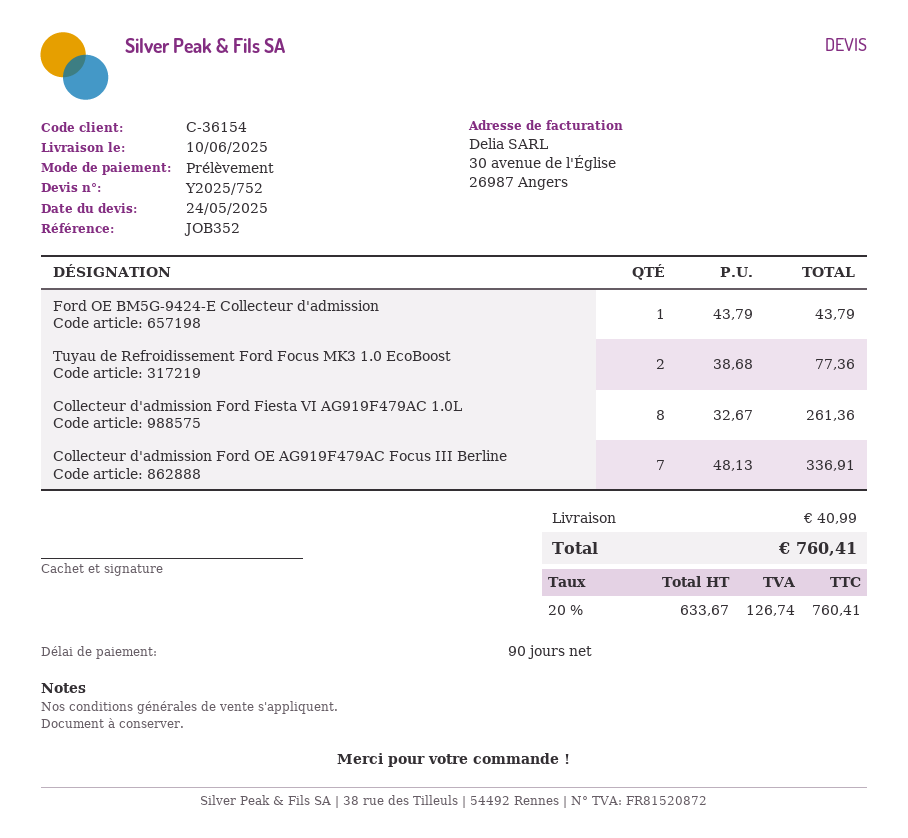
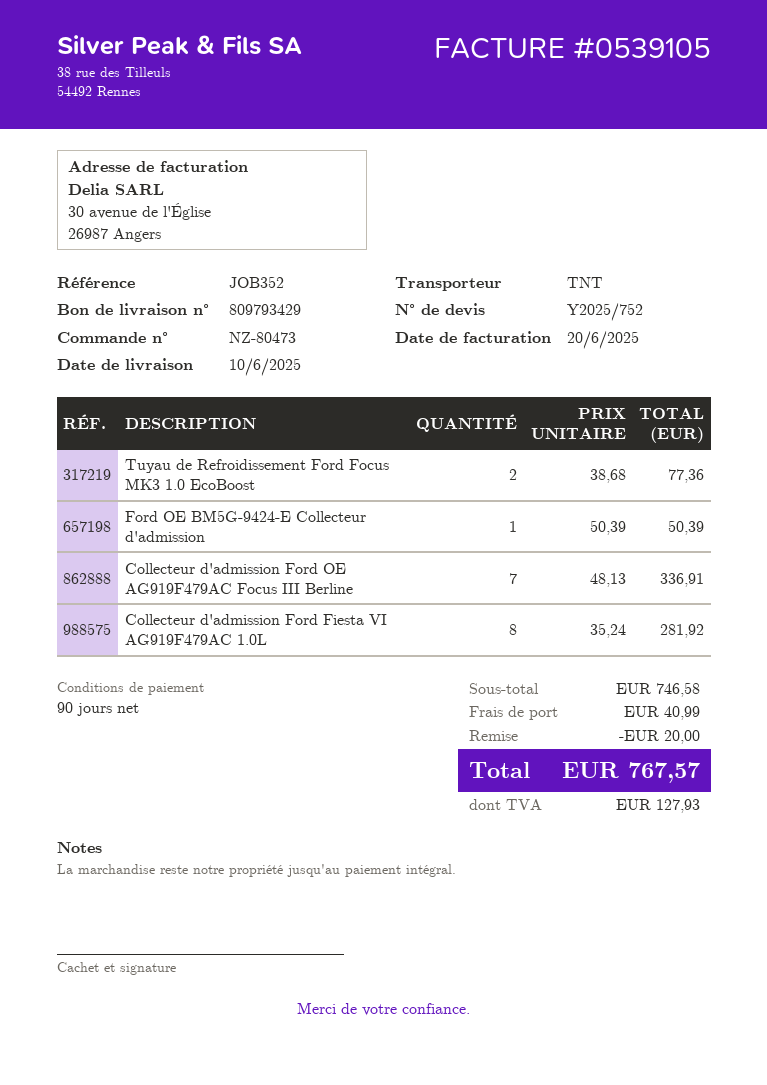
Ford OE BM5G-9424-E Collecteur d'admission: 1 x 43.79 = 43.79 -> 1 x 50.39 = 50.39
Collecteur d'admission Ford Fiesta VI AG919F479AC 1.0L: 8 x 32.67 = 261.36 -> 8 x 35.24 = 281.92
discount: none -> 20.00
tax: 126.74 -> 127.93
total: 760.41 -> 767.57

